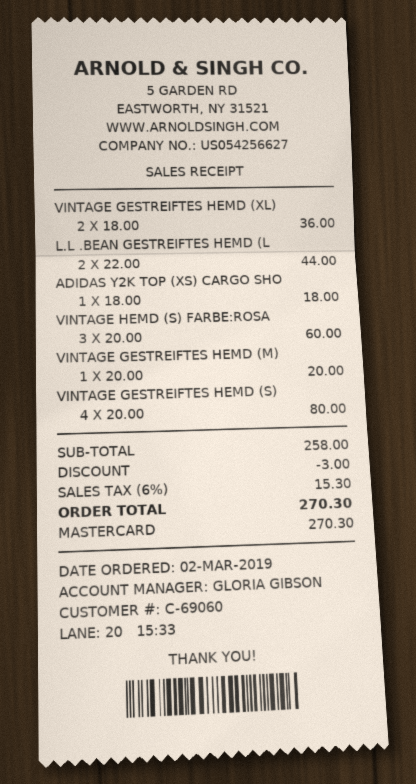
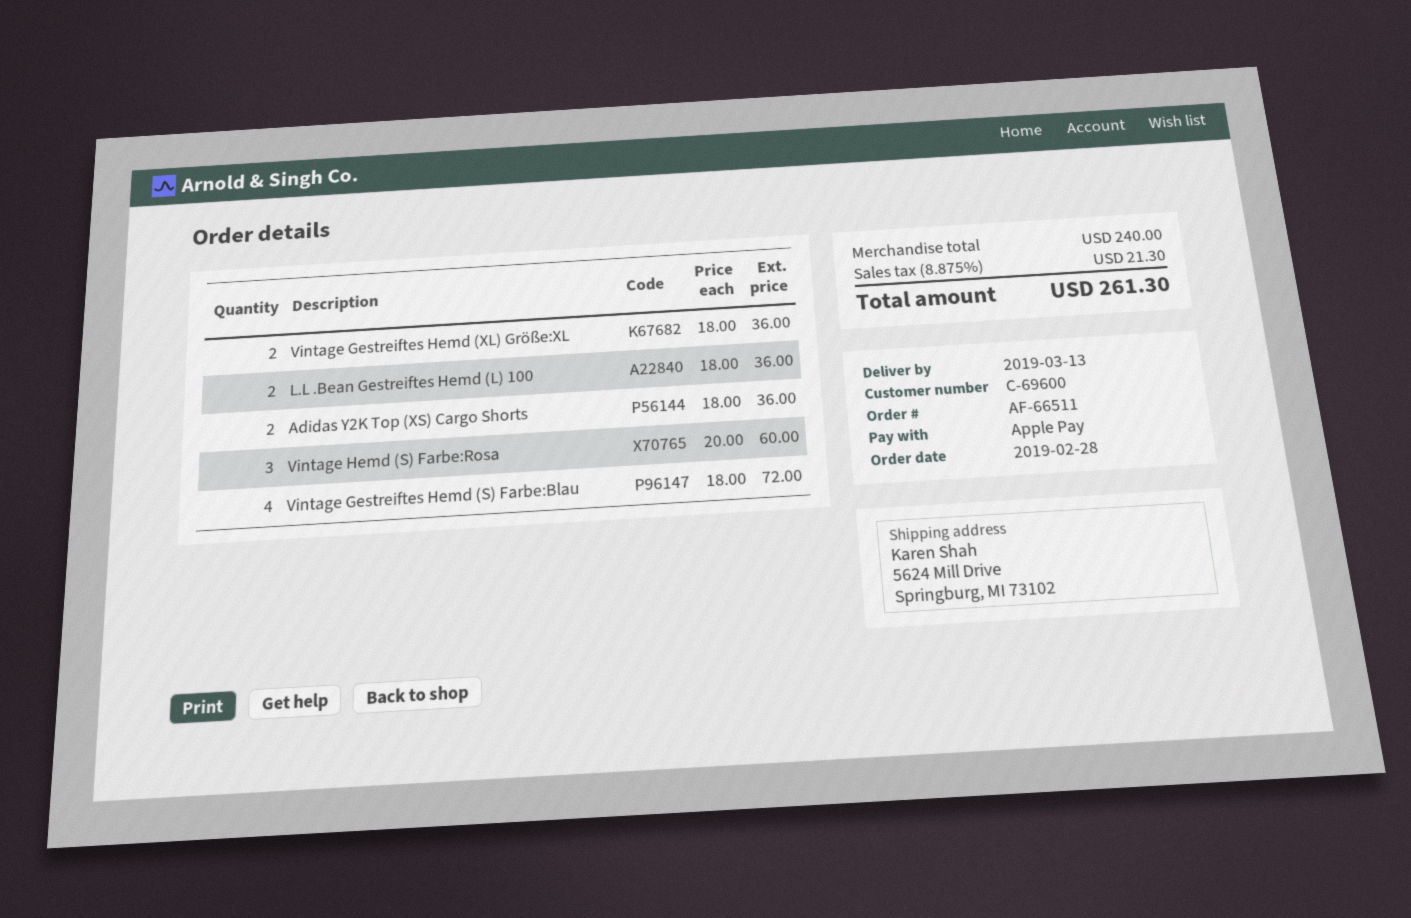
order date: 2019-03-02 -> 2019-02-28
customer number: C-69060 -> C-69600
payment method: Mastercard -> Apple Pay
L.L .BEAN GESTREIFTES HEMD (L: 2 x 22.00 = 44.00 -> 2 x 18.00 = 36.00
ADIDAS Y2K TOP (XS) CARGO SHO: 1 x 18.00 = 18.00 -> 2 x 18.00 = 36.00
VINTAGE GESTREIFTES HEMD (M): 1 x 20.00 = 20.00 -> none
VINTAGE GESTREIFTES HEMD (S): 4 x 20.00 = 80.00 -> 4 x 18.00 = 72.00
subtotal: 258.00 -> 240.00
discount: 3.00 -> none
tax: 6% = 15.30 -> 8.875% = 21.30
total: 270.30 -> 261.30

